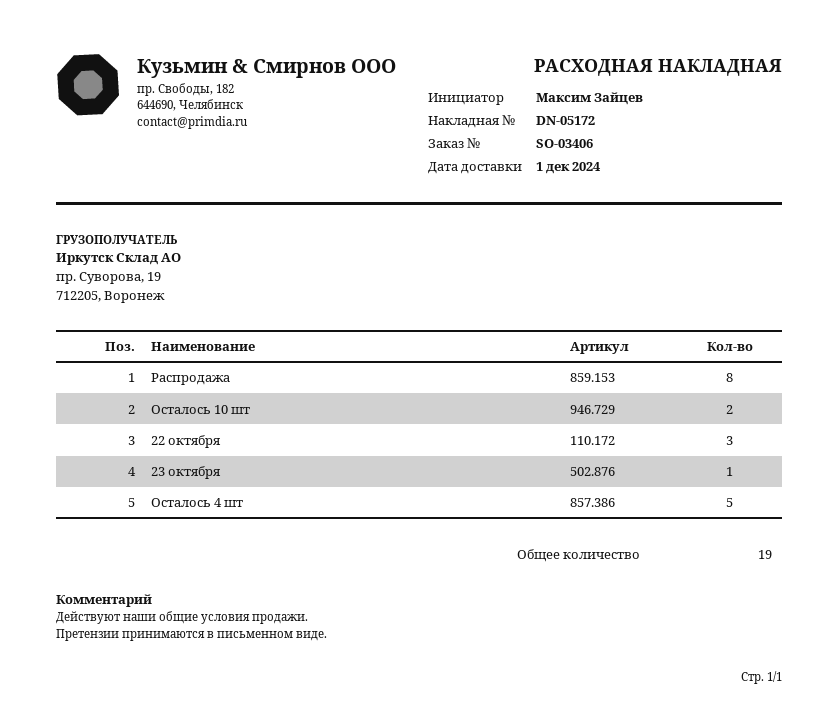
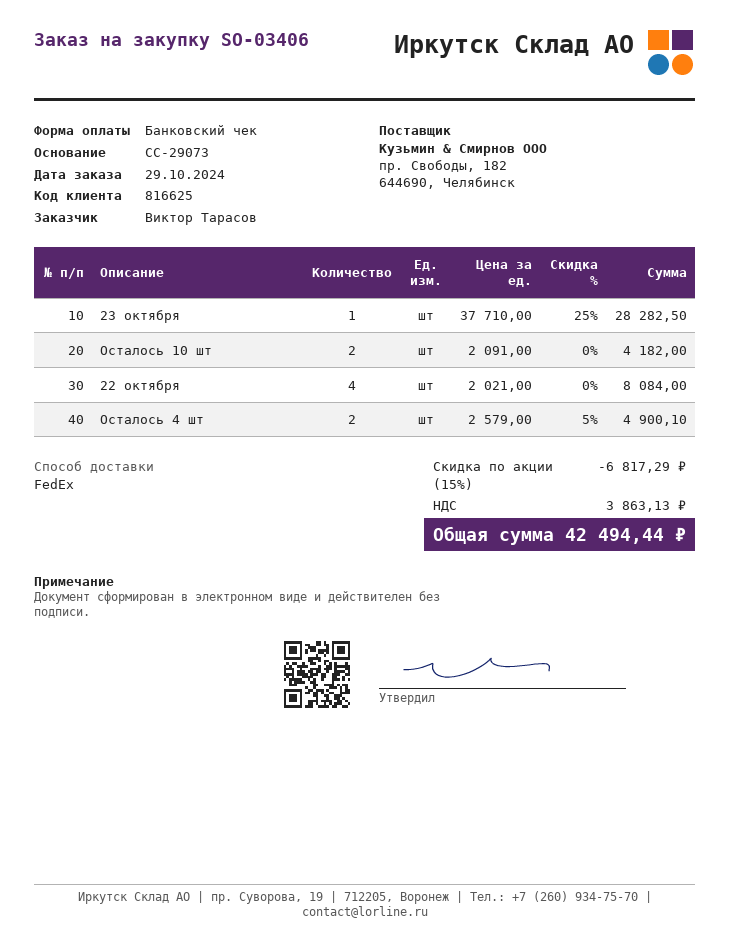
ordered by: Максим Зайцев -> Виктор Тарасов
Распродажа: 8 -> none
22 октября: 3 -> 4
Осталось 4 шт: 5 -> 2

